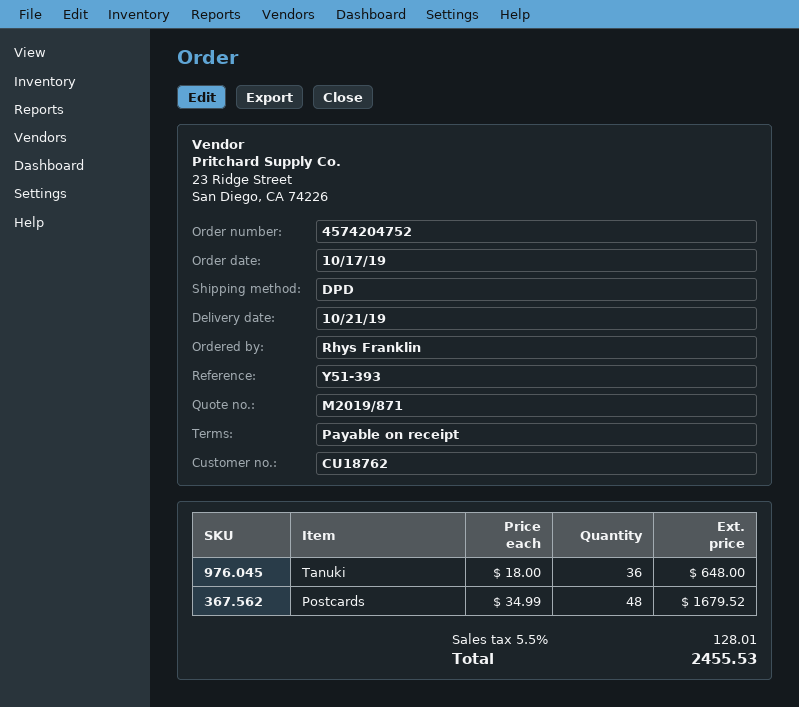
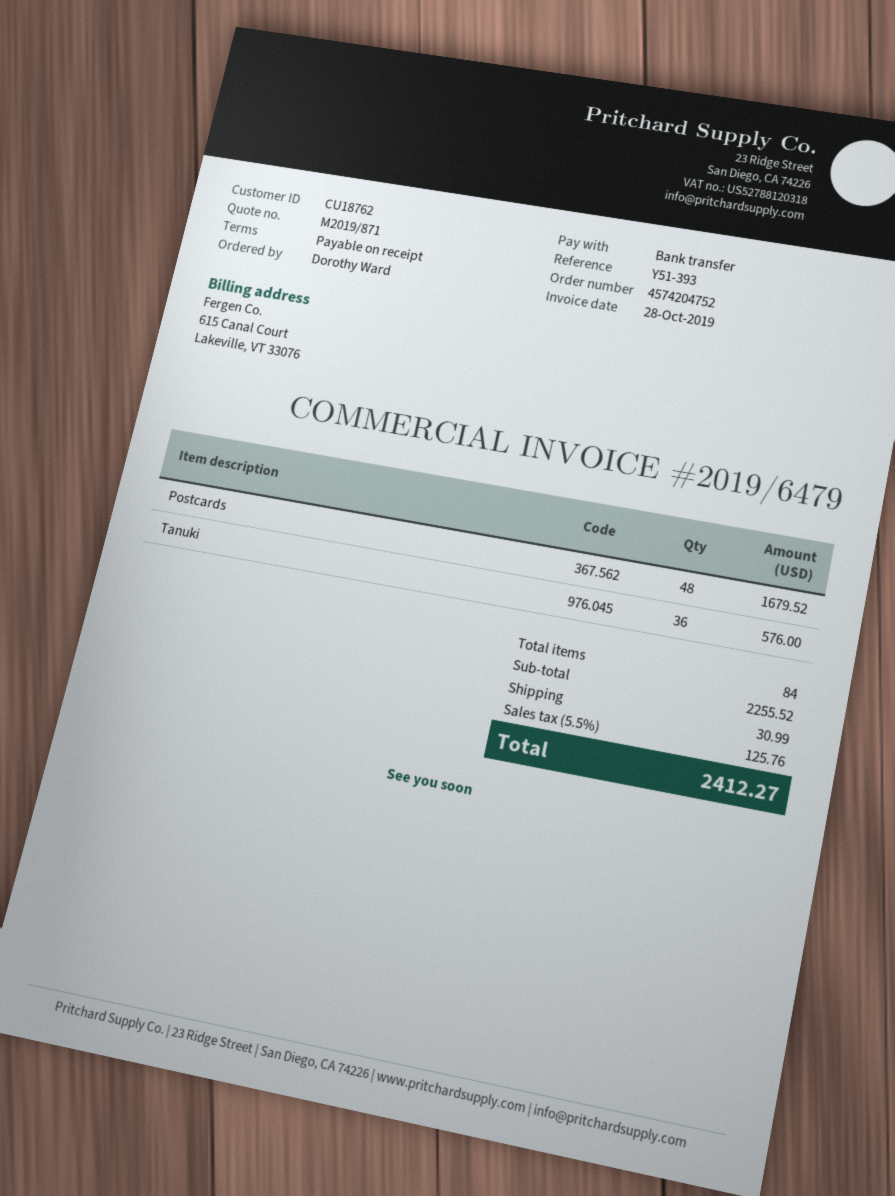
ordered by: Rhys Franklin -> Dorothy Ward
Tanuki: 36 for 648.00 -> 36 for 576.00
shipping: none -> 30.99
tax: 5.5% = 128.01 -> 5.5% = 125.76
total: 2455.53 -> 2412.27

